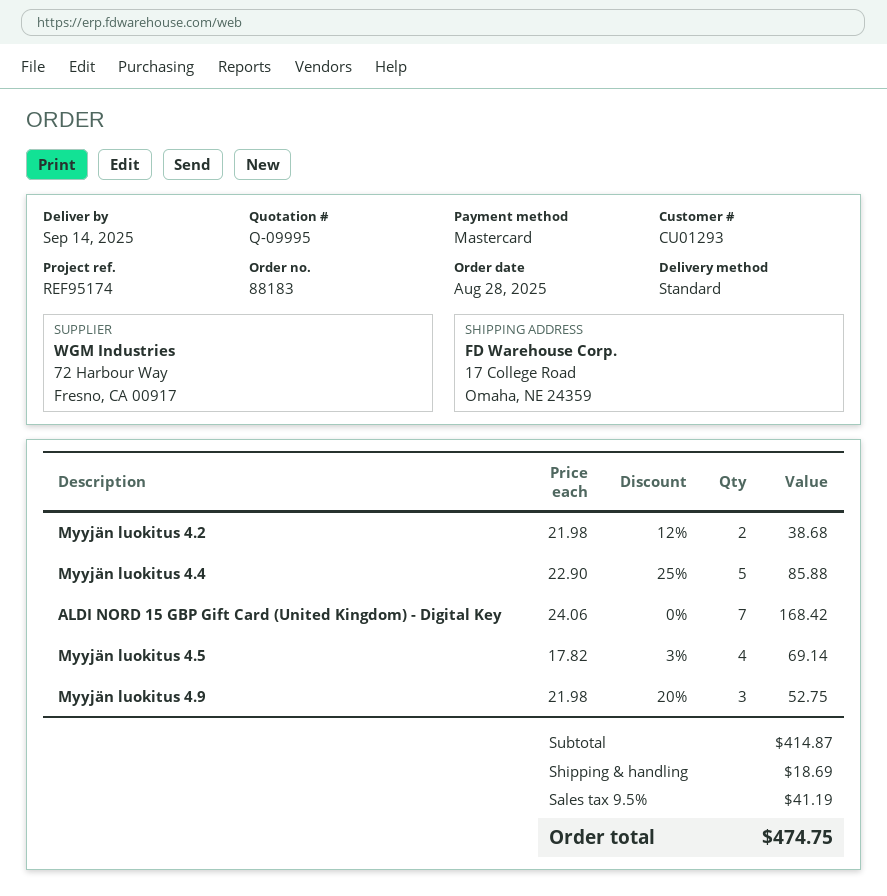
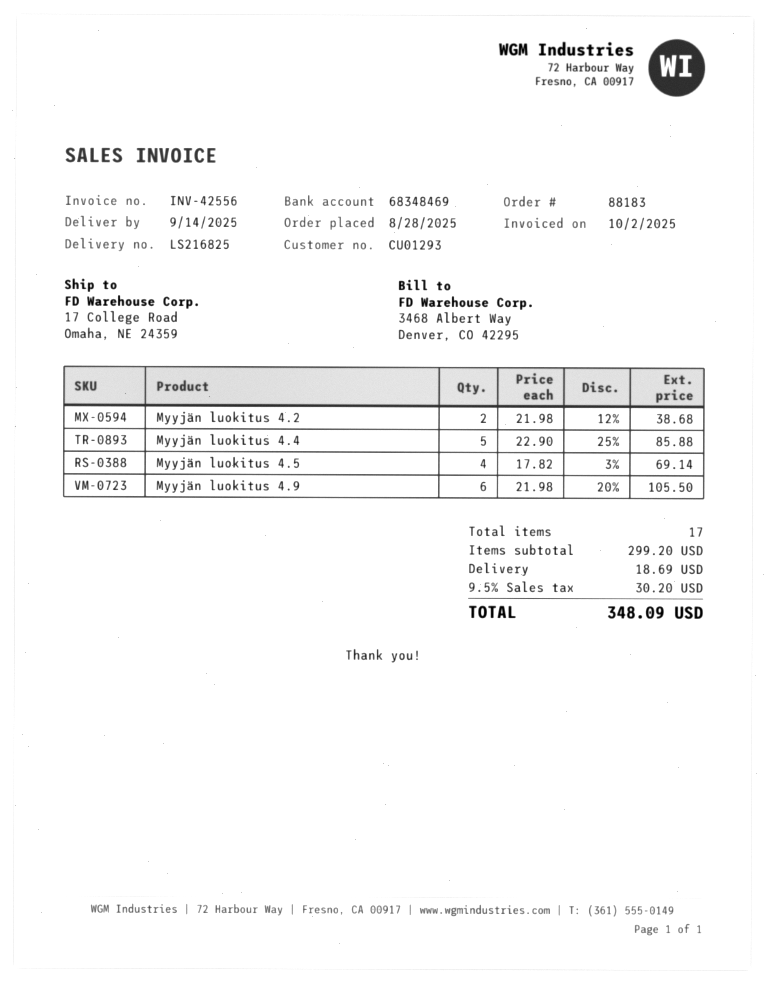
ALDI NORD 15 GBP Gift Card (United Kingdom) - Digital Key: 7 x 24.06 = 168.42 -> none
Myyjän luokitus 4.9: 3 x 21.98 - 20% = 52.75 -> 6 x 21.98 - 20% = 105.50
subtotal: 414.87 -> 299.20
tax: 9.5% = 41.19 -> 9.5% = 30.20
total: 474.75 -> 348.09

